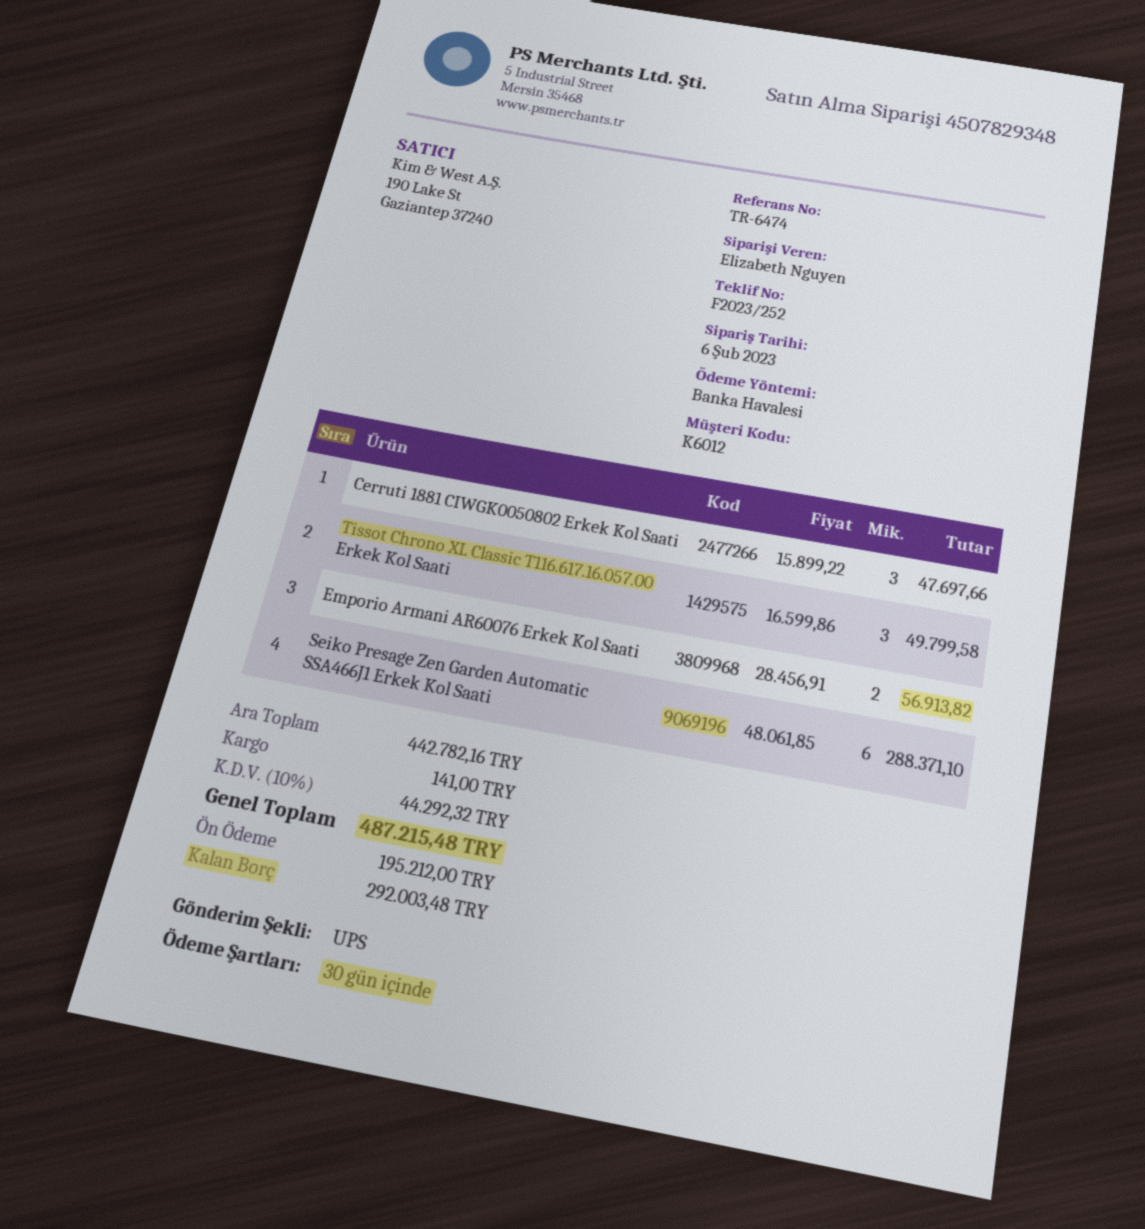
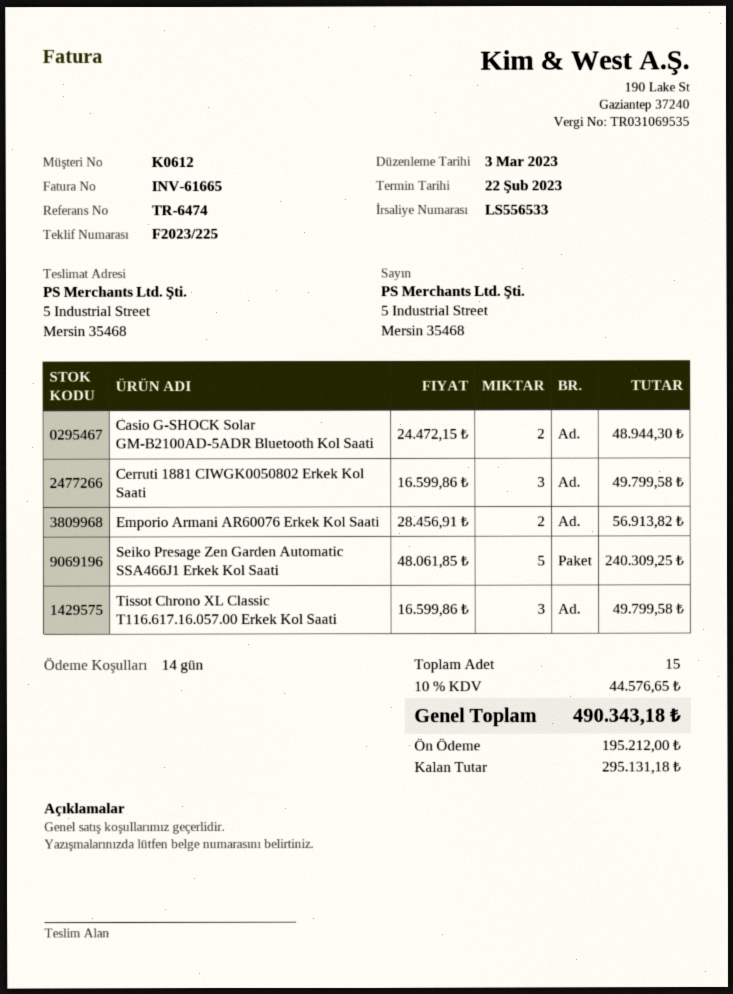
quote number: F2023/252 -> F2023/225
payment terms: 30 days -> 14 days
customer number: K6012 -> K0612
Cerruti 1881 CIWGK0050802 Erkek Kol Saati: 3 x 15899.22 = 47697.66 -> 3 x 16599.86 = 49799.58
Seiko Presage Zen Garden Automatic SSA466J1 Erkek Kol Saati: 6 x 48061.85 = 288371.10 -> 5 x 48061.85 = 240309.25
Casio G-SHOCK Solar GM-B2100AD-5ADR Bluetooth Kol Saati: none -> 2 x 24472.15 = 48944.30
shipping: 141.00 -> none
tax: 10% = 44292.32 -> 10% = 44576.65
total: 487215.48 -> 490343.18
balance: 292003.48 -> 295131.18

